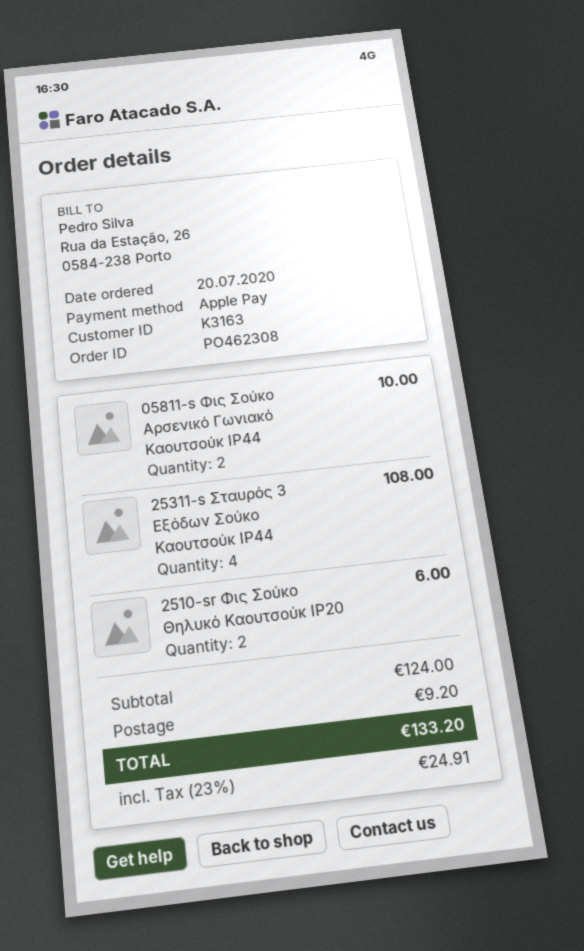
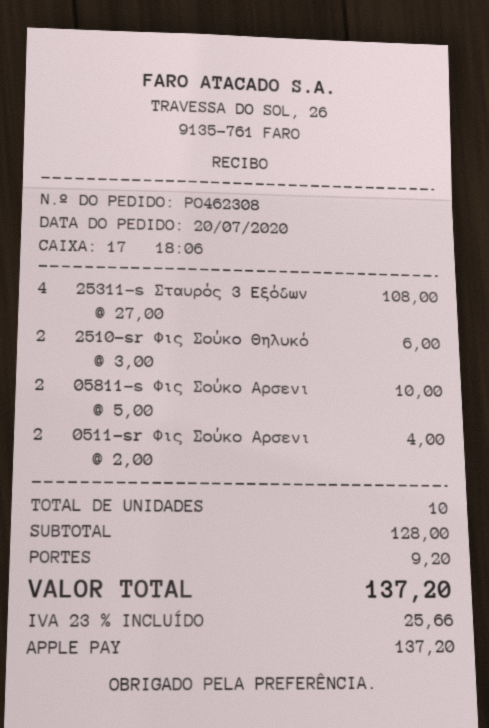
0511-sr Φις Σούκο Αρσενι: none -> 2 for 4.00
subtotal: 124.00 -> 128.00
tax: 23% = 24.91 -> 23% = 25.66
total: 133.20 -> 137.20

